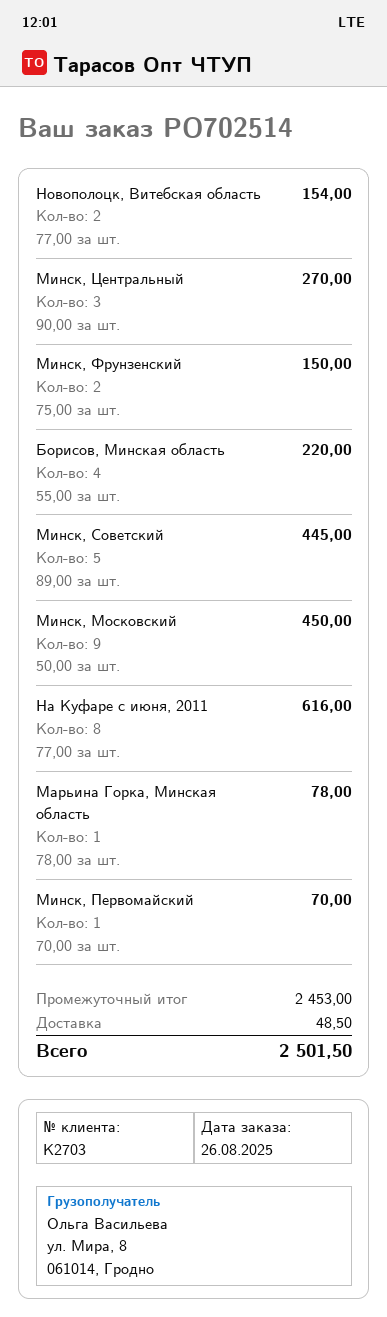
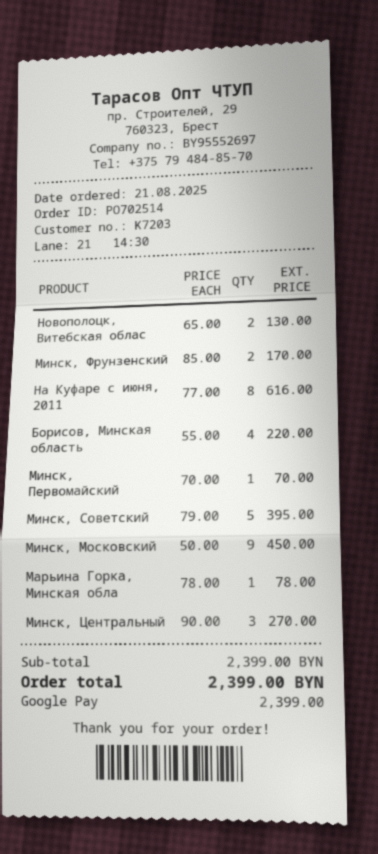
order date: 2025-08-26 -> 2025-08-21
customer number: K2703 -> K7203
Новополоцк, Витебская область: 2 x 77.00 = 154.00 -> 2 x 65.00 = 130.00
Минск, Фрунзенский: 2 x 75.00 = 150.00 -> 2 x 85.00 = 170.00
Минск, Советский: 5 x 89.00 = 445.00 -> 5 x 79.00 = 395.00
subtotal: 2453.00 -> 2399.00
shipping: 48.50 -> none
total: 2501.50 -> 2399.00

